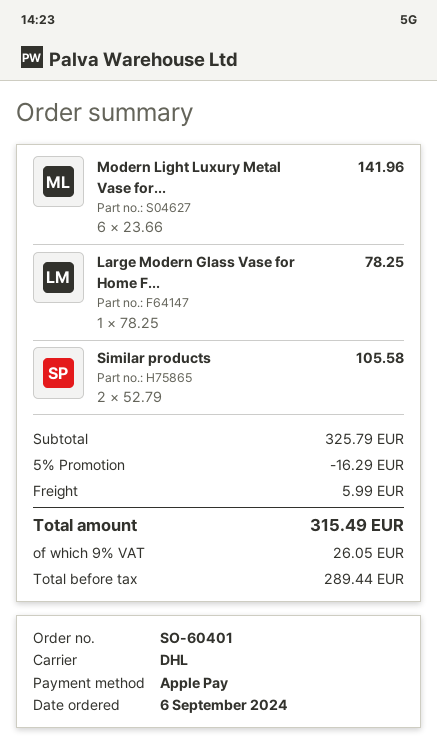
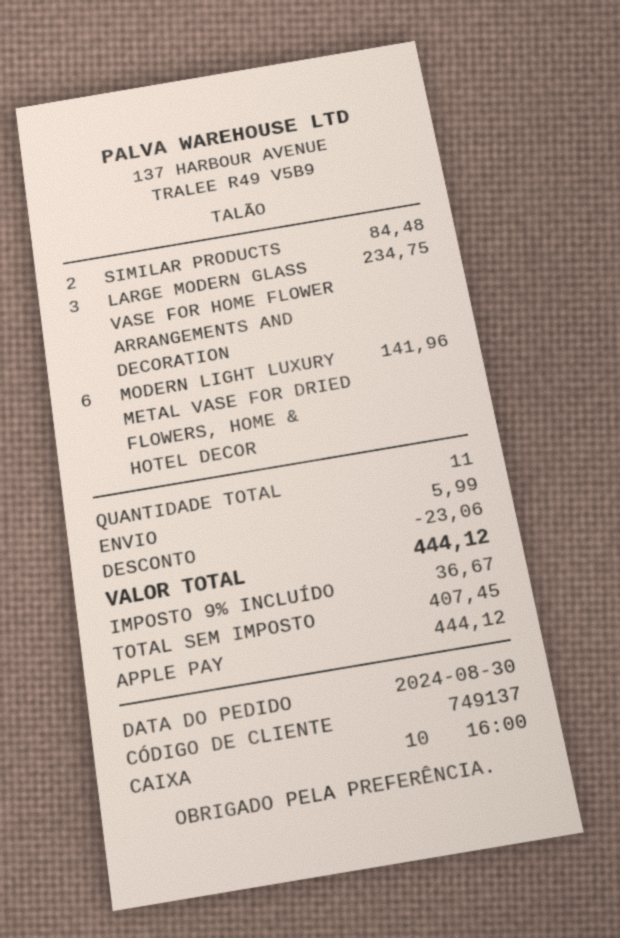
order date: 2024-09-06 -> 2024-08-30
Large Modern Glass Vase for Home F...: 1 for 78.25 -> 3 for 234.75
Similar products: 2 for 105.58 -> 2 for 84.48
discount: 16.29 -> 23.06
net: 289.44 -> 407.45
tax: 9% = 26.05 -> 9% = 36.67
total: 315.49 -> 444.12

